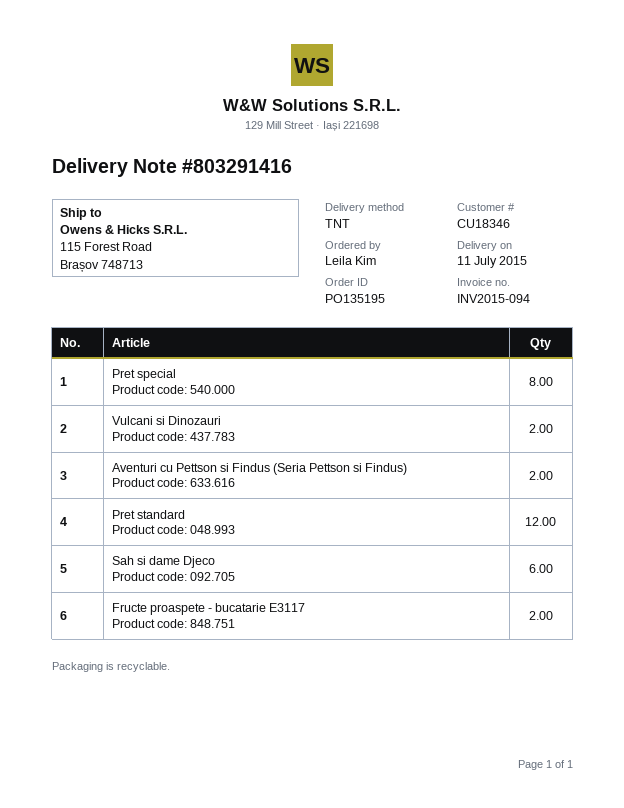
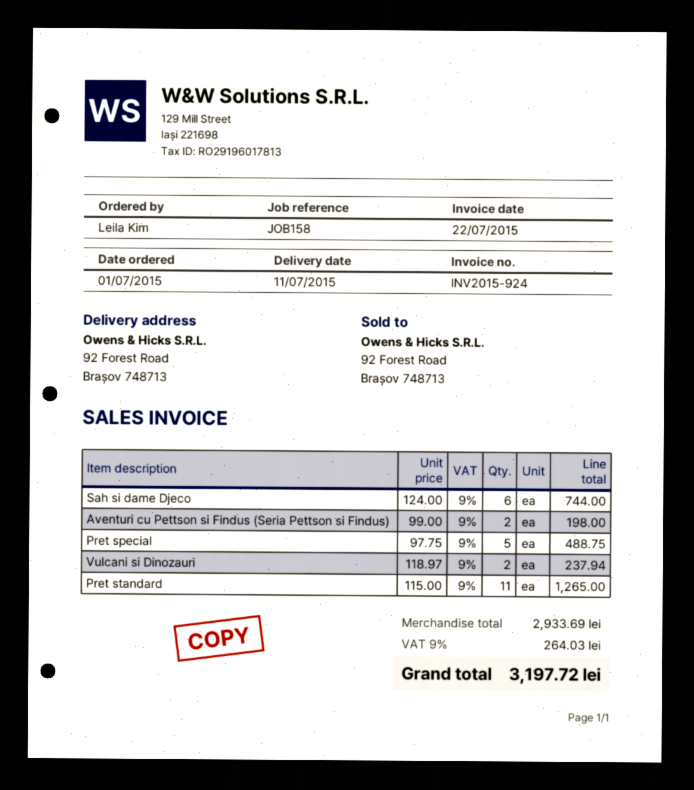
invoice number: INV2015-094 -> INV2015-924
ship to: 115 Forest Road, Brașov 748713 -> 92 Forest Road, Brașov 748713
Pret special: 8 -> 5
Pret standard: 12 -> 11
Fructe proaspete - bucatarie E3117: 2 -> none

